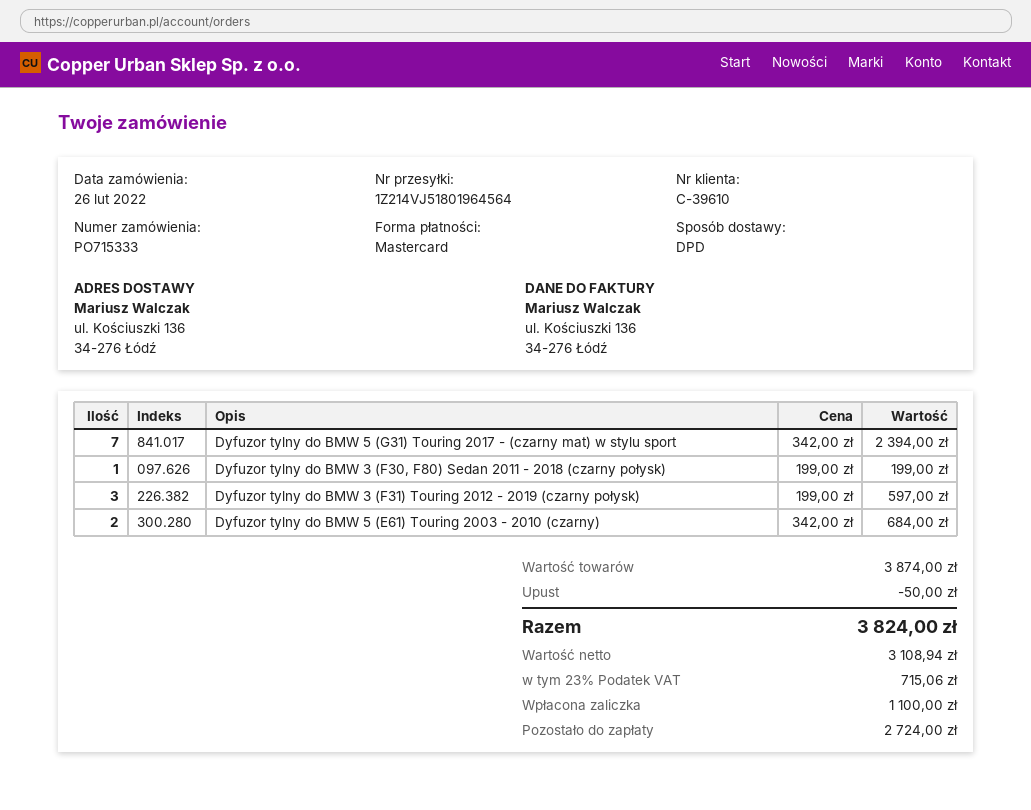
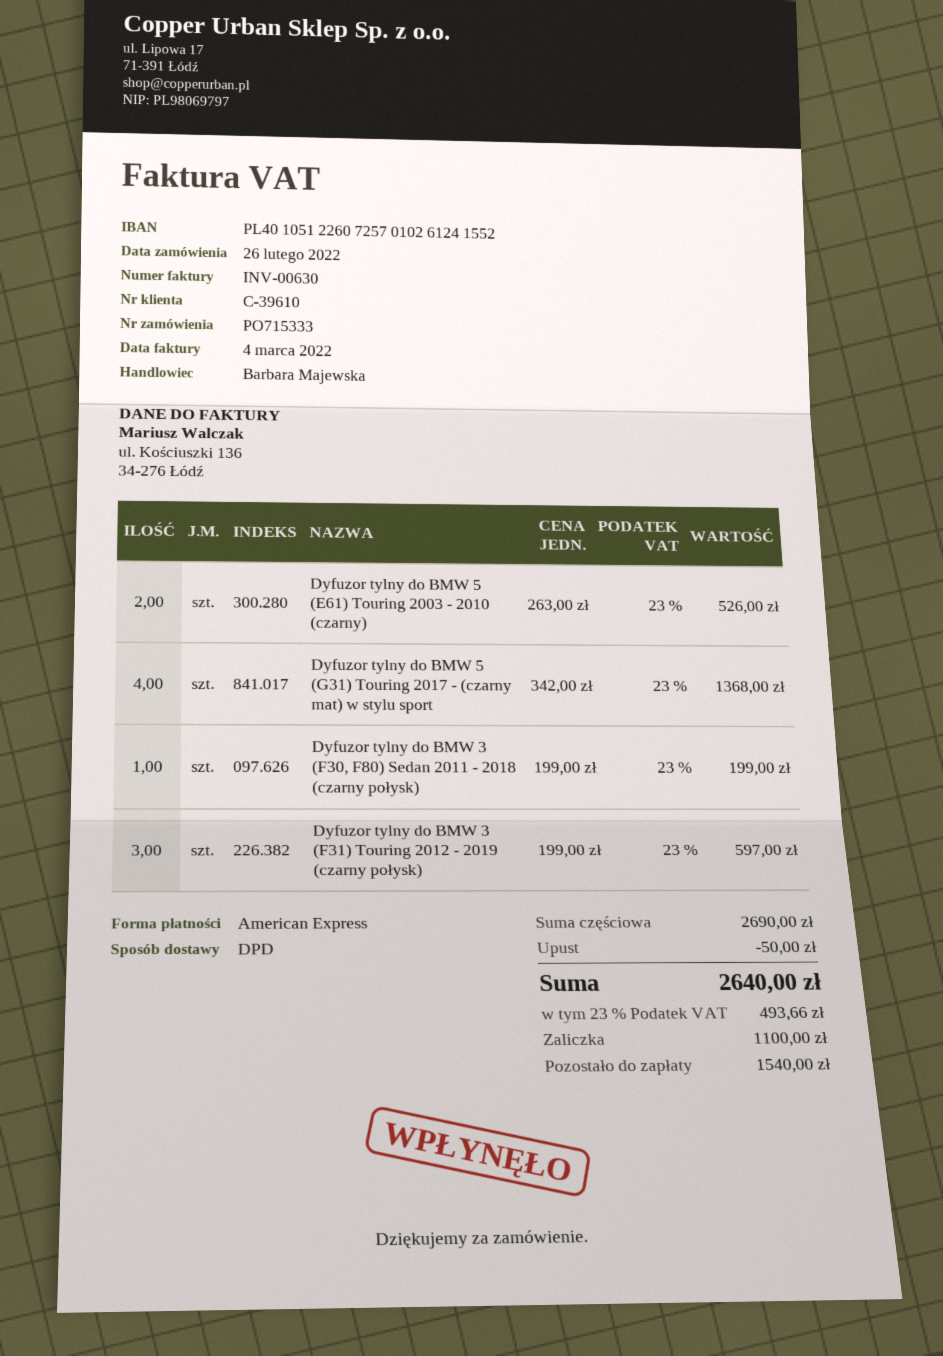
payment method: Mastercard -> American Express
Dyfuzor tylny do BMW 5 (G31) Touring 2017 - (czarny mat) w stylu sport: 7 x 342.00 = 2394.00 -> 4 x 342.00 = 1368.00
Dyfuzor tylny do BMW 5 (E61) Touring 2003 - 2010 (czarny): 2 x 342.00 = 684.00 -> 2 x 263.00 = 526.00
subtotal: 3874.00 -> 2690.00
tax: 23% = 715.06 -> 23% = 493.66
total: 3824.00 -> 2640.00
balance: 2724.00 -> 1540.00

